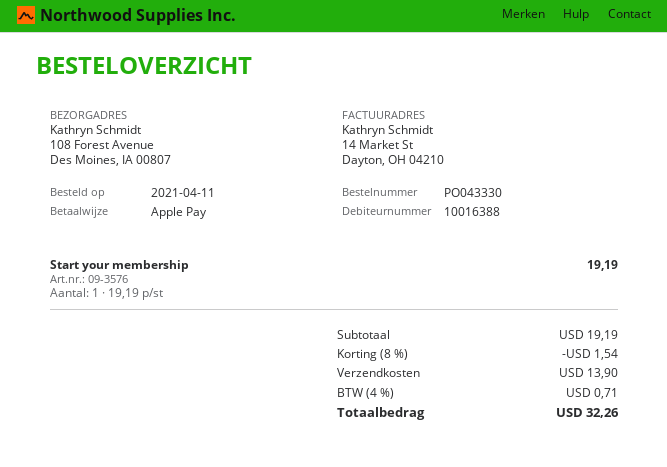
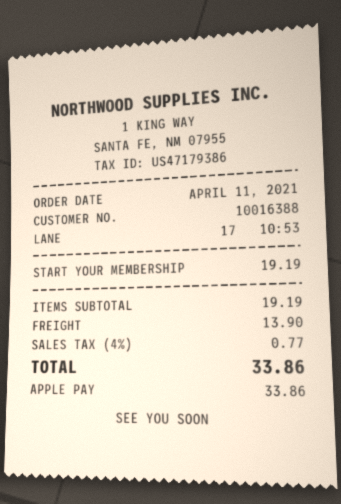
discount: 8% = 1.54 -> none
tax: 4% = 0.71 -> 4% = 0.77
total: 32.26 -> 33.86

